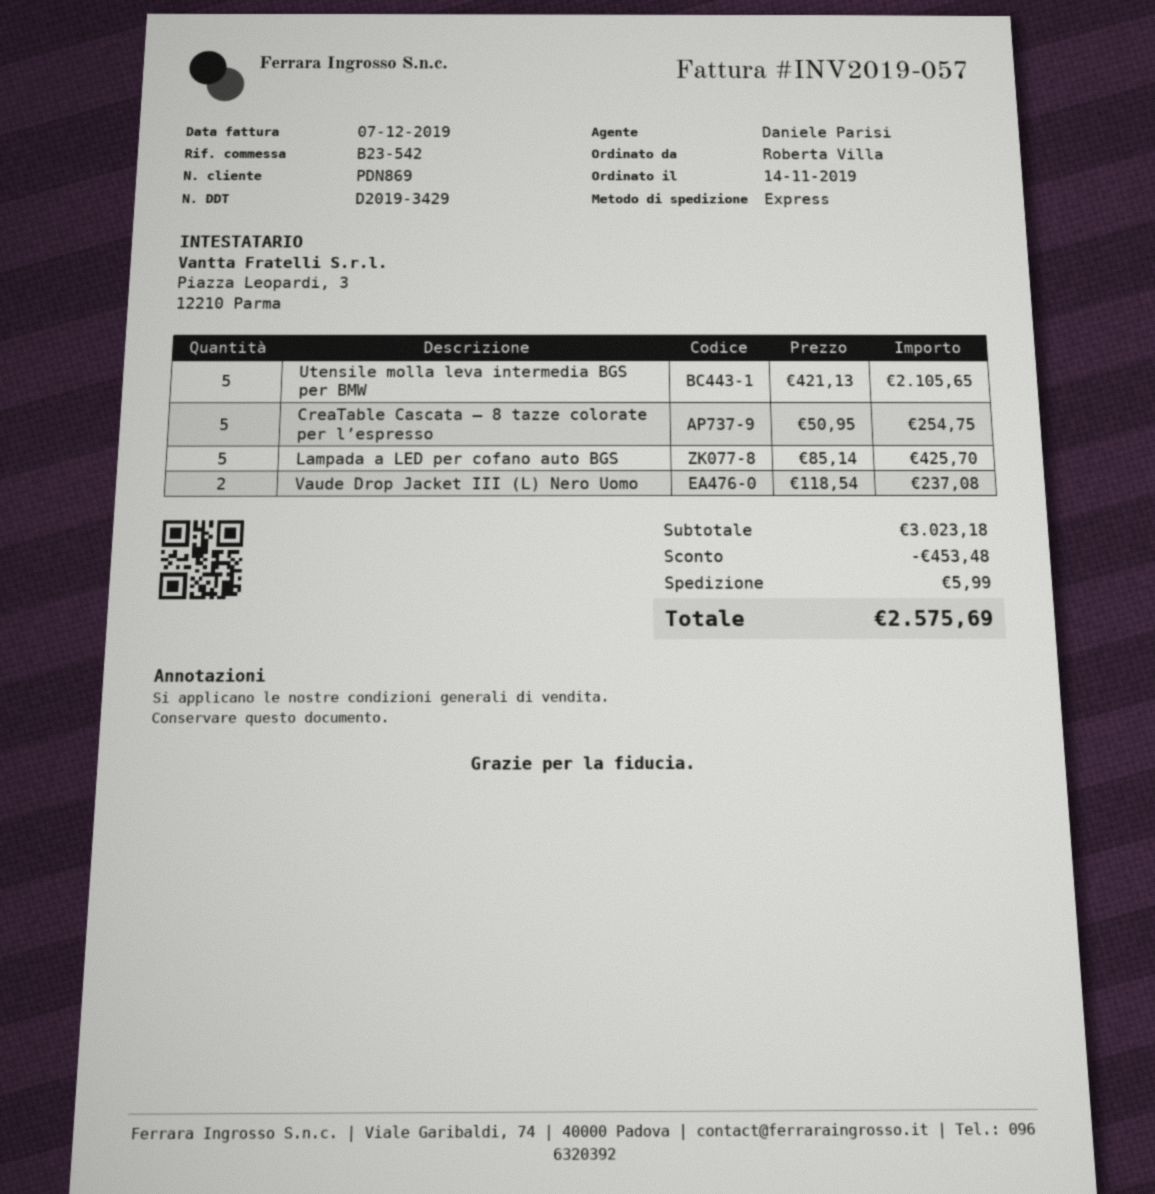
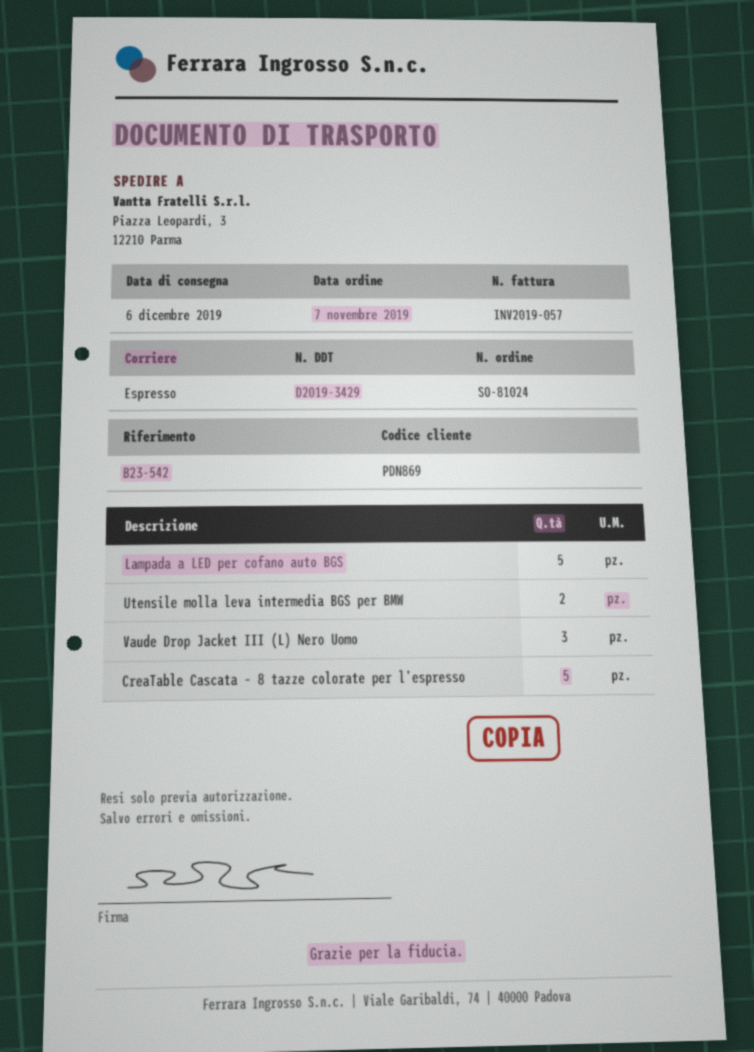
order date: 2019-11-14 -> 2019-11-07
Utensile molla leva intermedia BGS per BMW: 5 -> 2
Vaude Drop Jacket III (L) Nero Uomo: 2 -> 3

